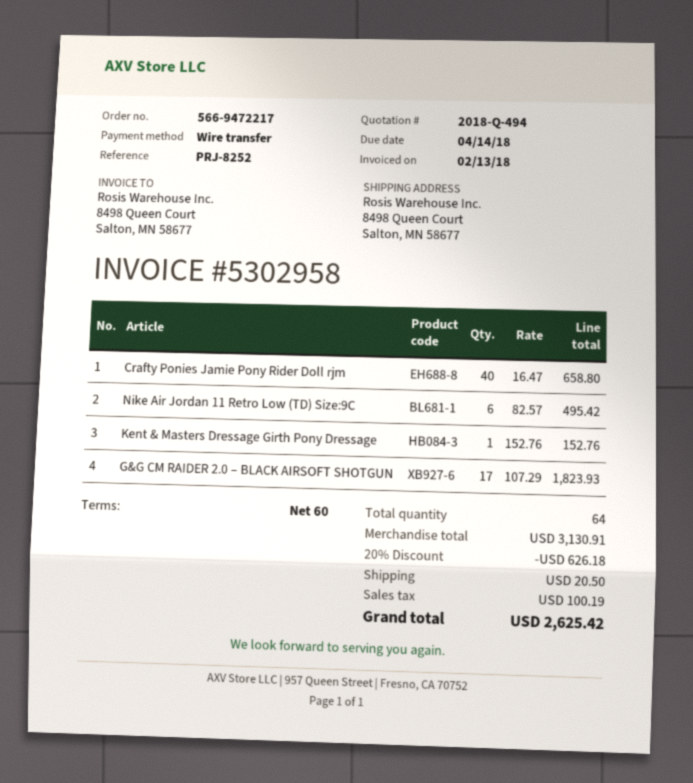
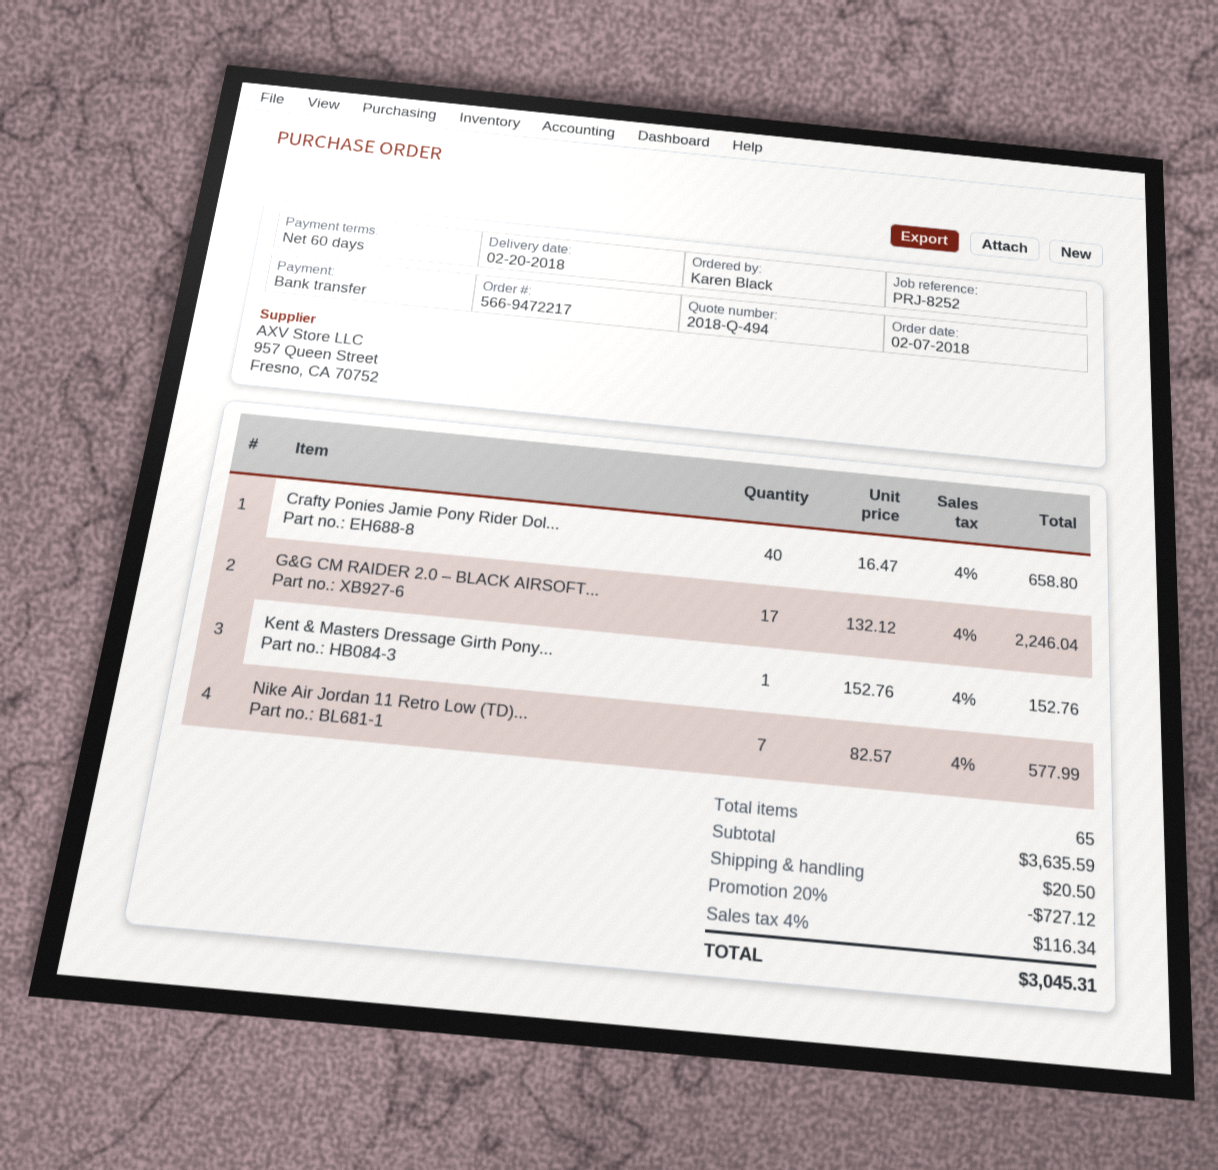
Nike Air Jordan 11 Retro Low (TD) Size:9C: 6 x 82.57 = 495.42 -> 7 x 82.57 = 577.99
G&G CM RAIDER 2.0 – BLACK AIRSOFT SHOTGUN: 17 x 107.29 = 1823.93 -> 17 x 132.12 = 2246.04
total quantity: 64 -> 65
subtotal: 3130.91 -> 3635.59
discount: 20% = 626.18 -> 20% = 727.12
tax: 100.19 -> 116.34
total: 2625.42 -> 3045.31

